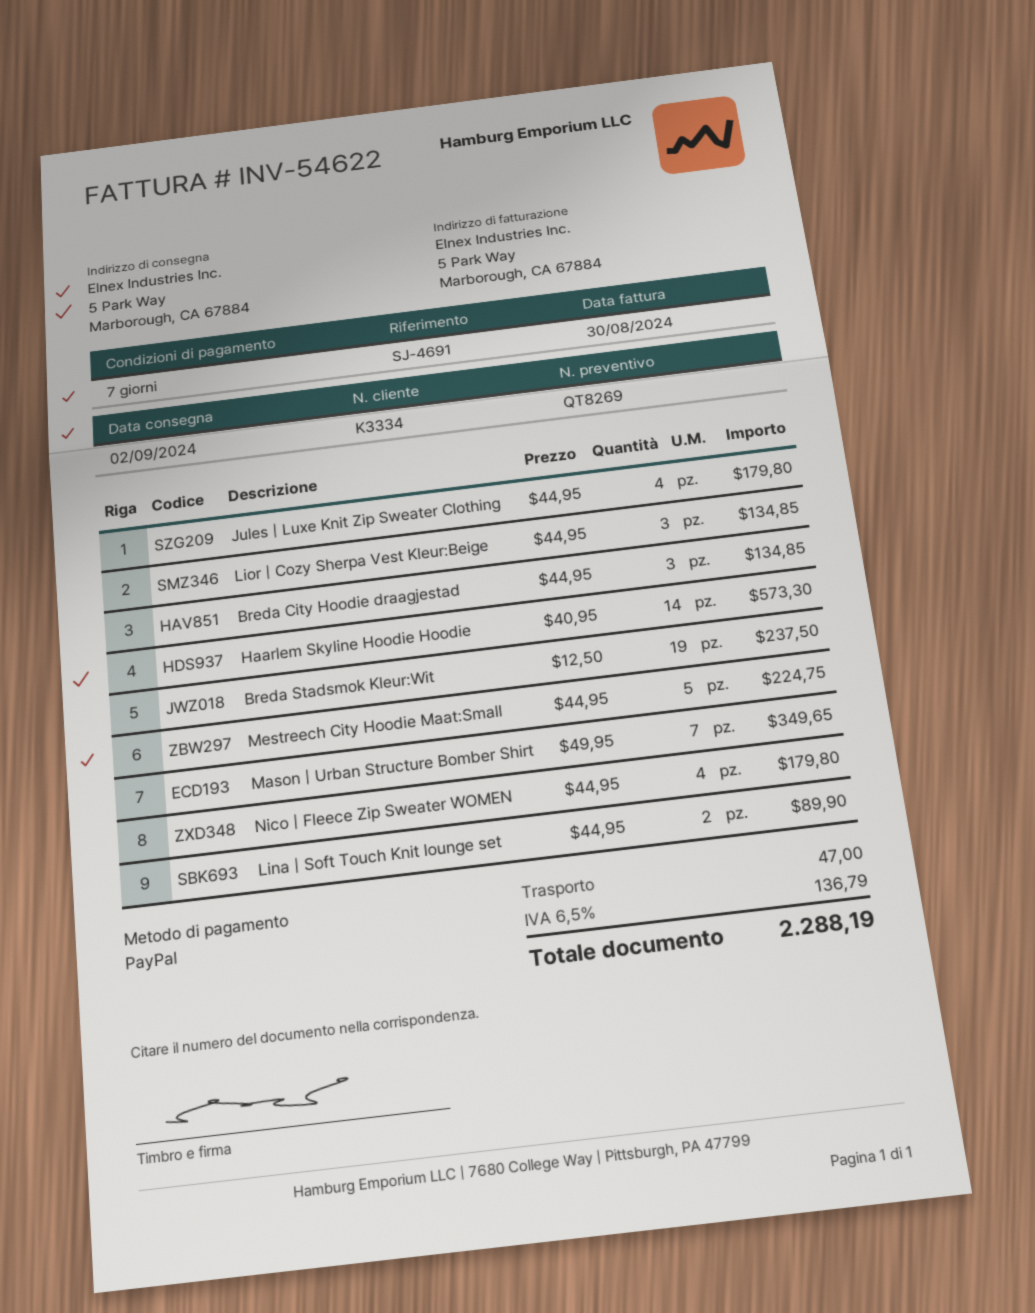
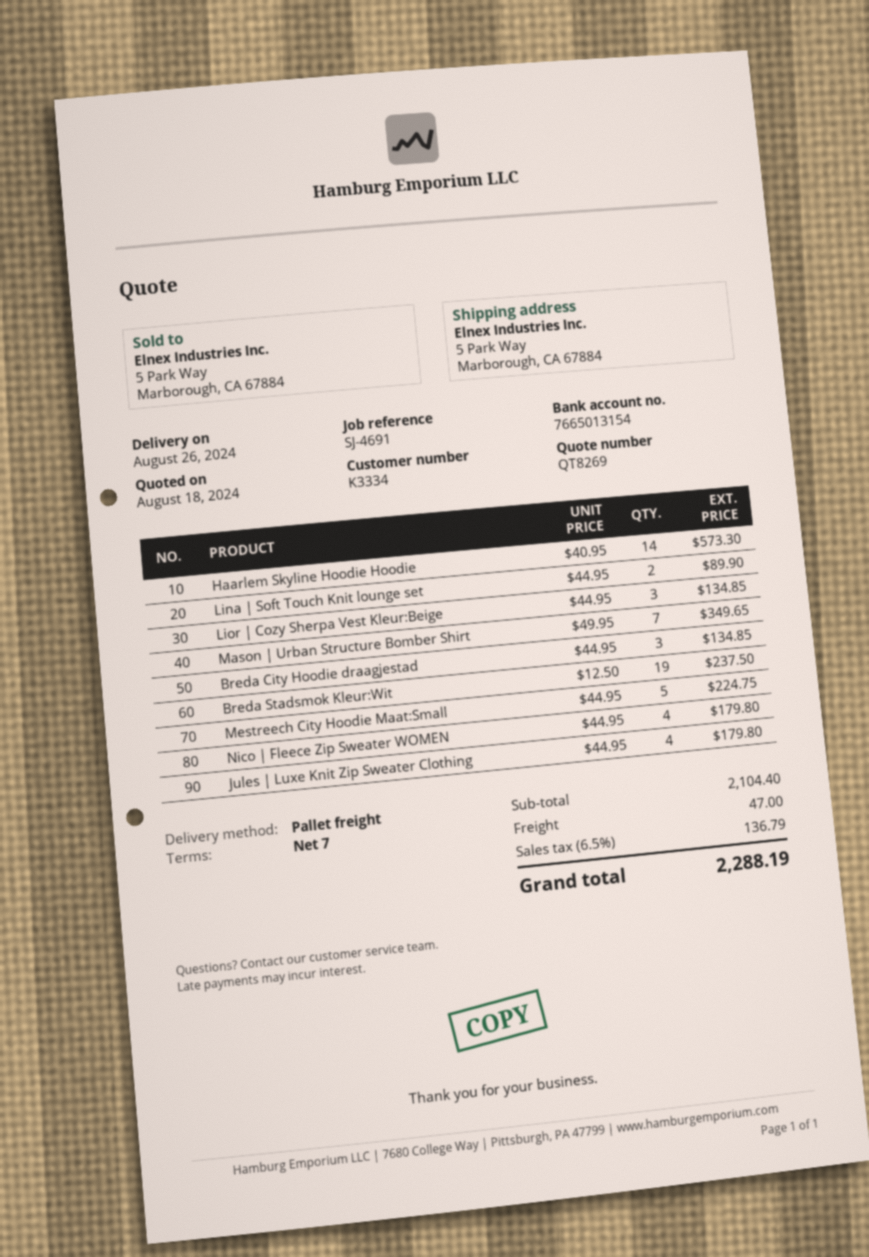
delivery date: 2024-09-02 -> 2024-08-26

